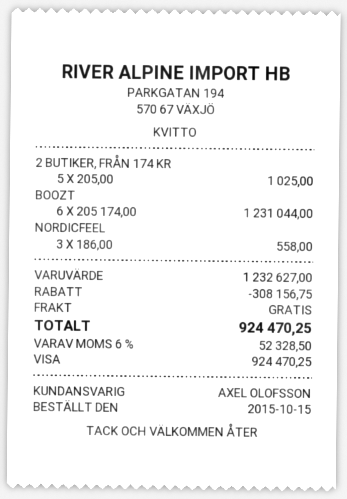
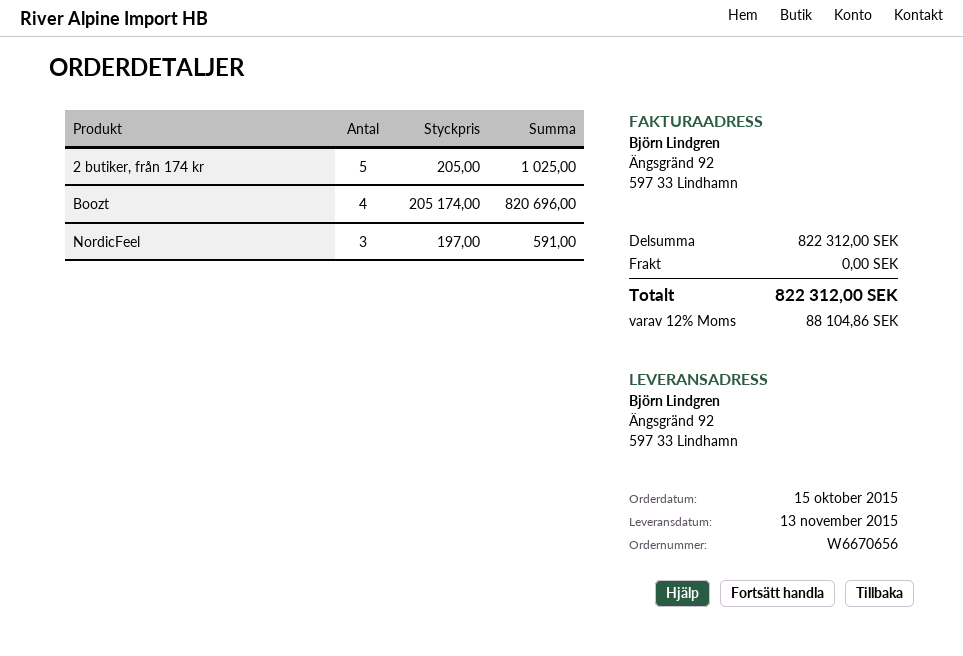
BOOZT: 6 x 205174.00 = 1231044.00 -> 4 x 205174.00 = 820696.00
NORDICFEEL: 3 x 186.00 = 558.00 -> 3 x 197.00 = 591.00
subtotal: 1232627.00 -> 822312.00
discount: 308156.75 -> none
tax: 6% = 52328.50 -> 12% = 88104.86
total: 924470.25 -> 822312.00

